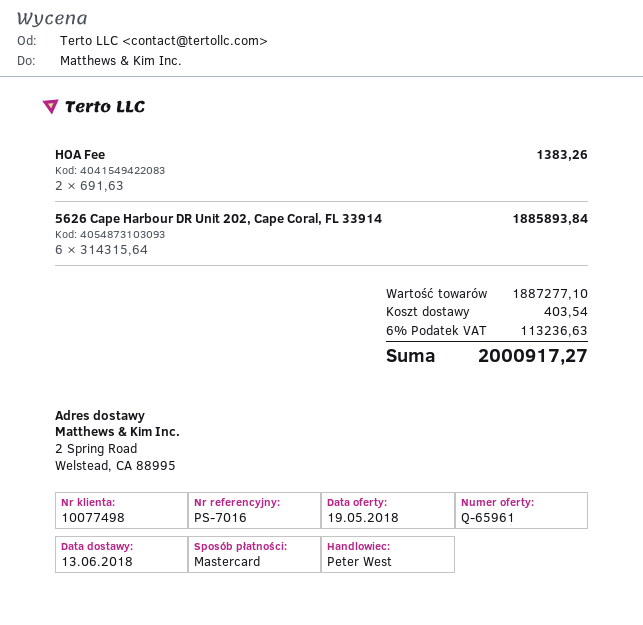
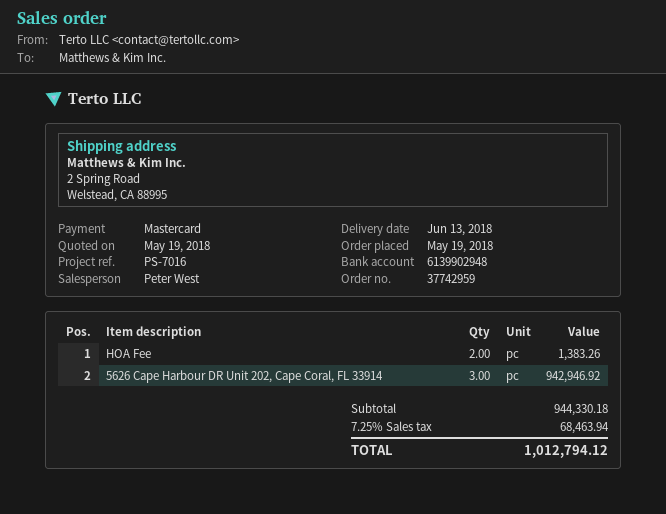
5626 Cape Harbour DR Unit 202, Cape Coral, FL 33914: 6 for 1885893.84 -> 3 for 942946.92
subtotal: 1887277.10 -> 944330.18
shipping: 403.54 -> none
tax: 6% = 113236.63 -> 7.25% = 68463.94
total: 2000917.27 -> 1012794.12

